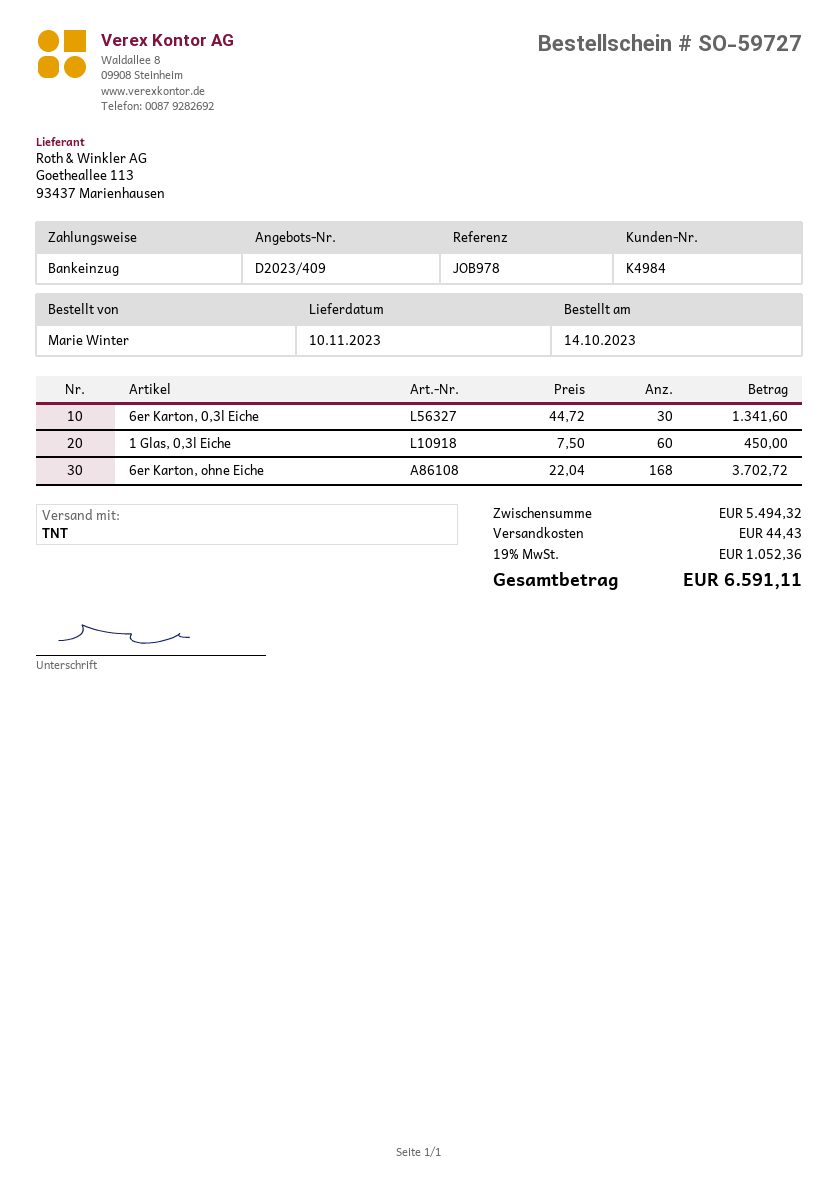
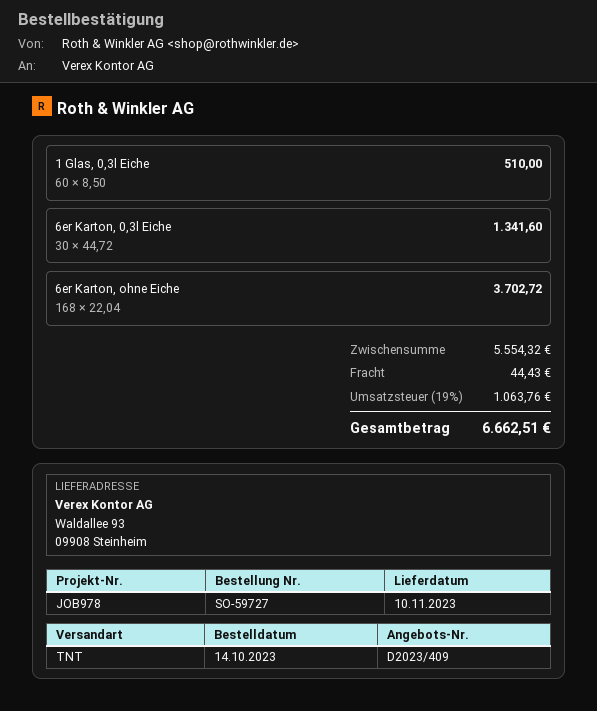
1 Glas, 0,3l Eiche: 60 x 7.50 = 450.00 -> 60 x 8.50 = 510.00
subtotal: 5494.32 -> 5554.32
tax: 19% = 1052.36 -> 19% = 1063.76
total: 6591.11 -> 6662.51

